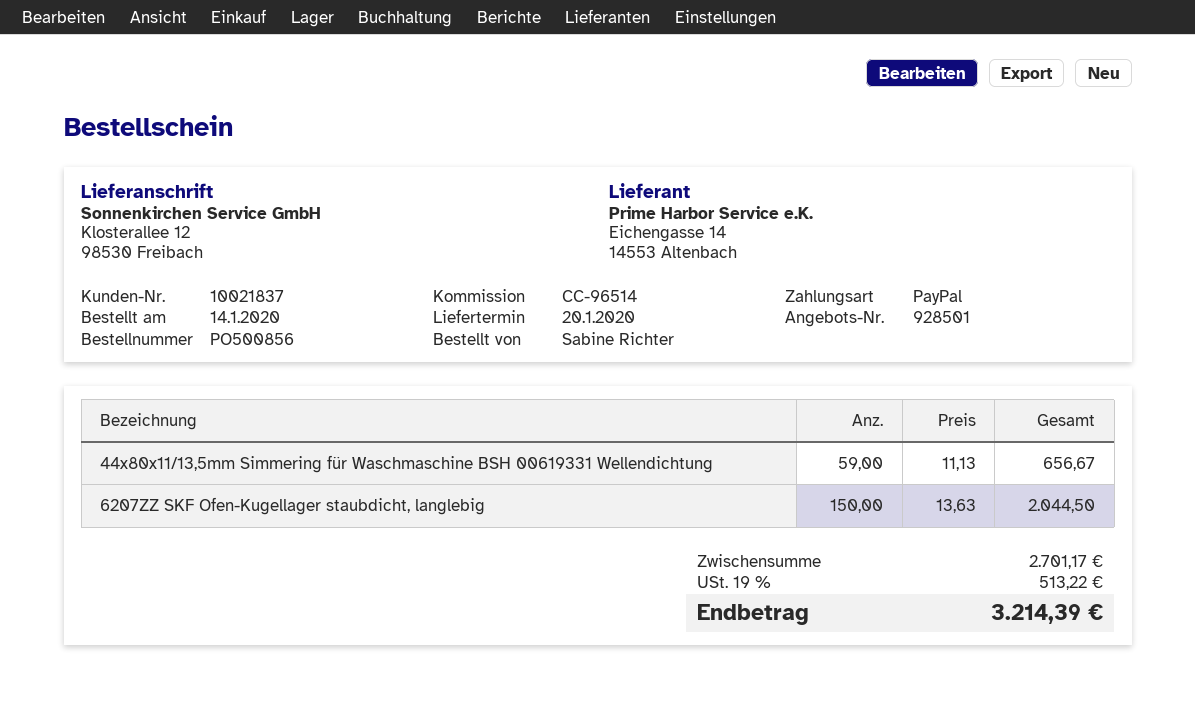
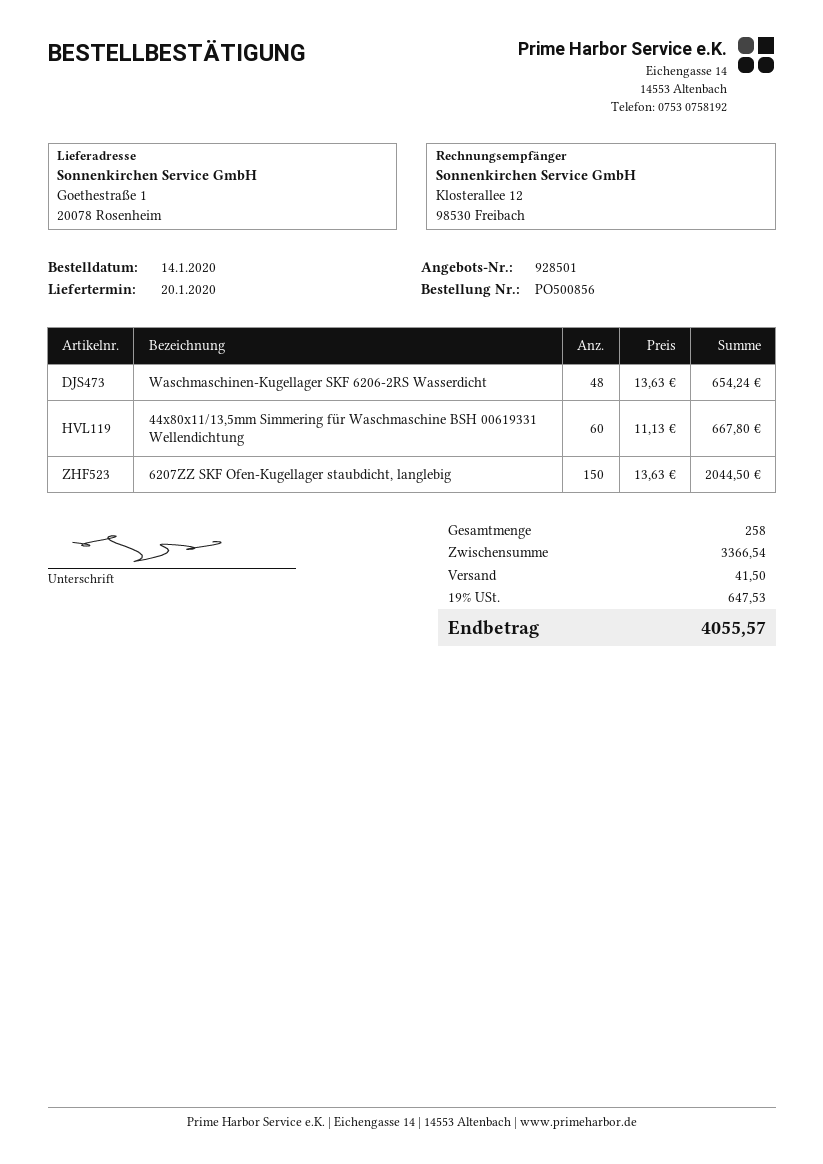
ship to: Klosterallee 12, 98530 Freibach -> Goethestraße 1, 20078 Rosenheim
44x80x11/13,5mm Simmering für Waschmaschine BSH 00619331 Wellendichtung: 59 x 11.13 = 656.67 -> 60 x 11.13 = 667.80
Waschmaschinen-Kugellager SKF 6206-2RS Wasserdicht: none -> 48 x 13.63 = 654.24
subtotal: 2701.17 -> 3366.54
shipping: none -> 41.50
tax: 19% = 513.22 -> 19% = 647.53
total: 3214.39 -> 4055.57

